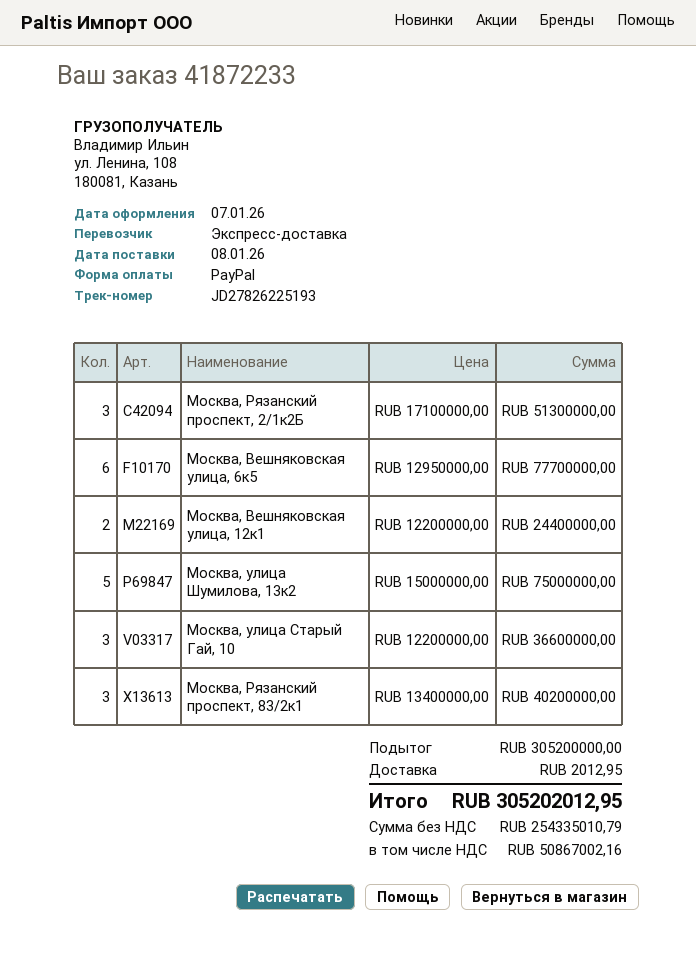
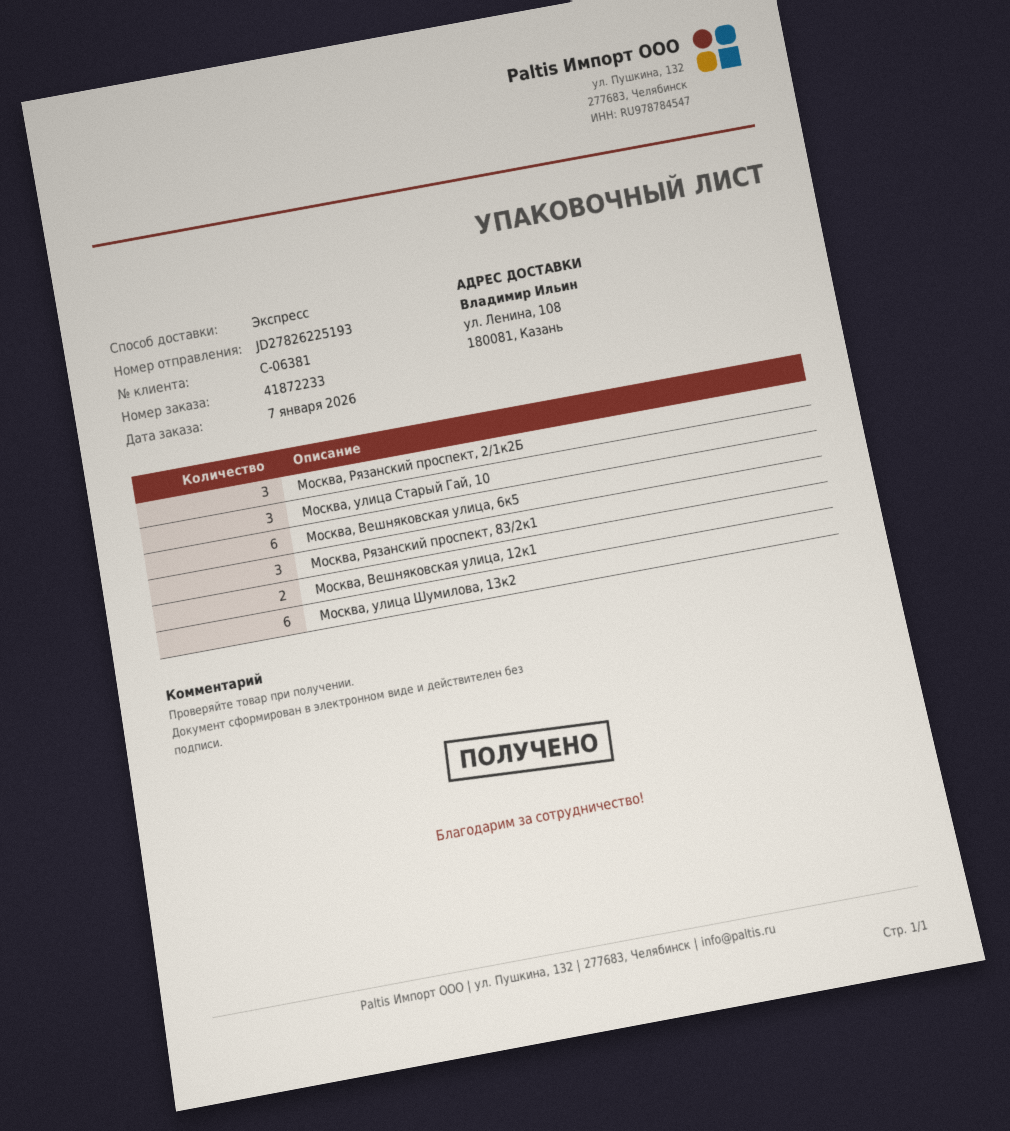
Москва, улица Шумилова, 13к2: 5 -> 6

